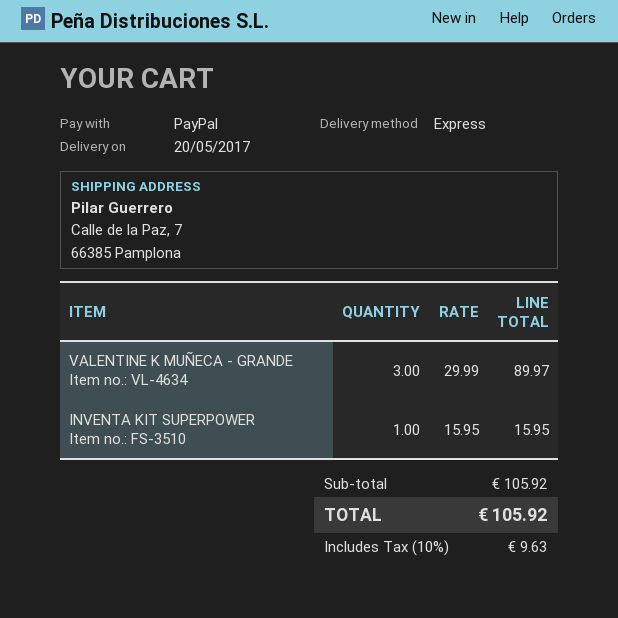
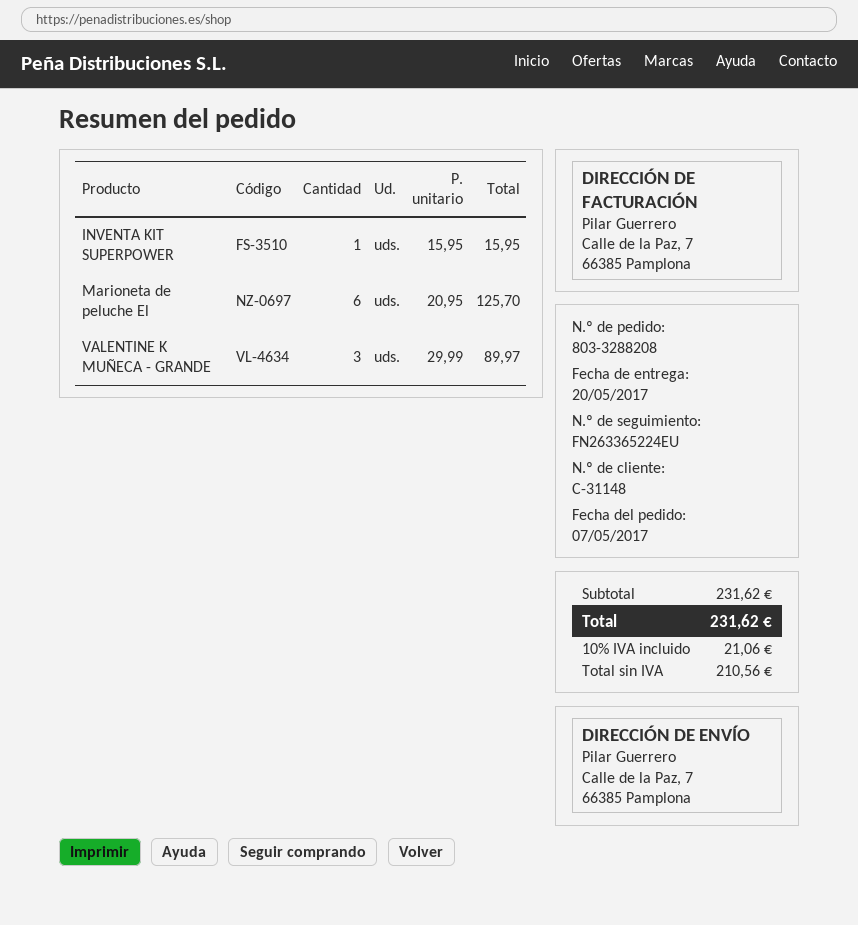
Marioneta de peluche El: none -> 6 x 20.95 = 125.70
subtotal: 105.92 -> 231.62
tax: 10% = 9.63 -> 10% = 21.06
total: 105.92 -> 231.62

